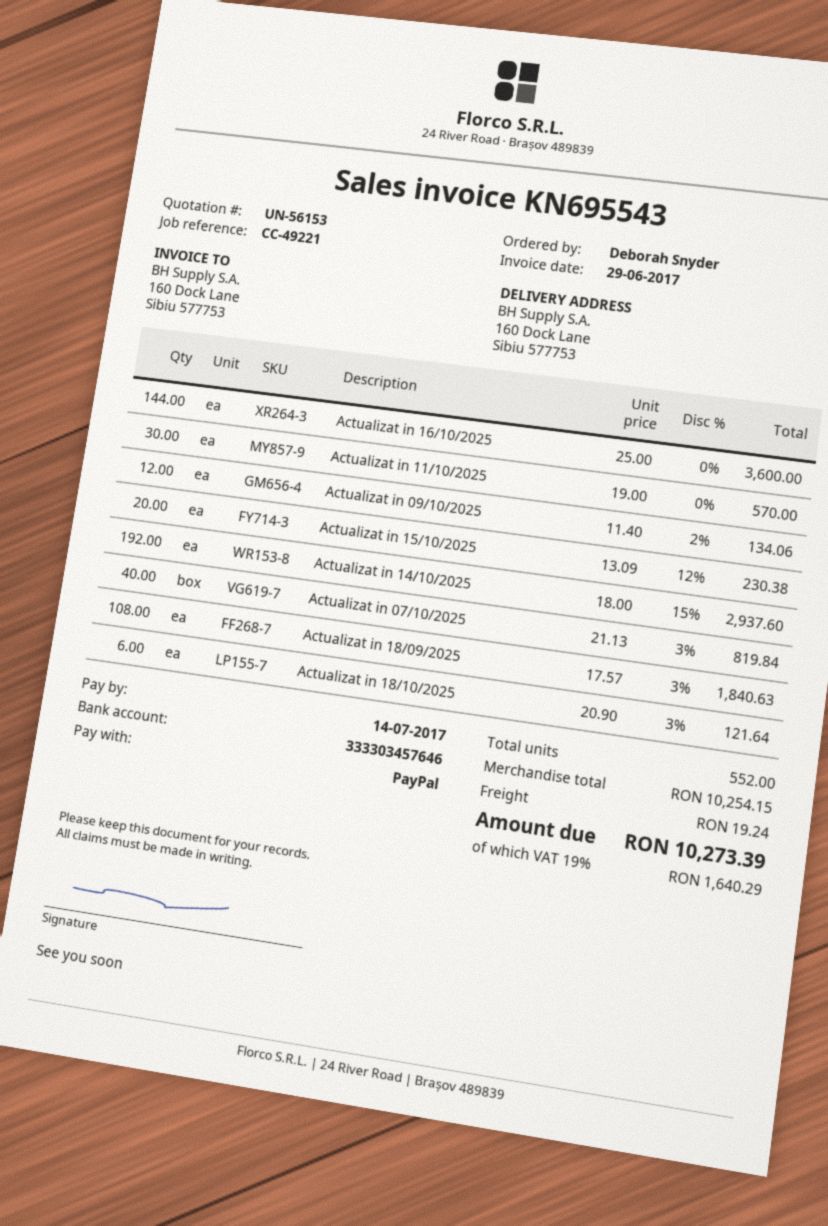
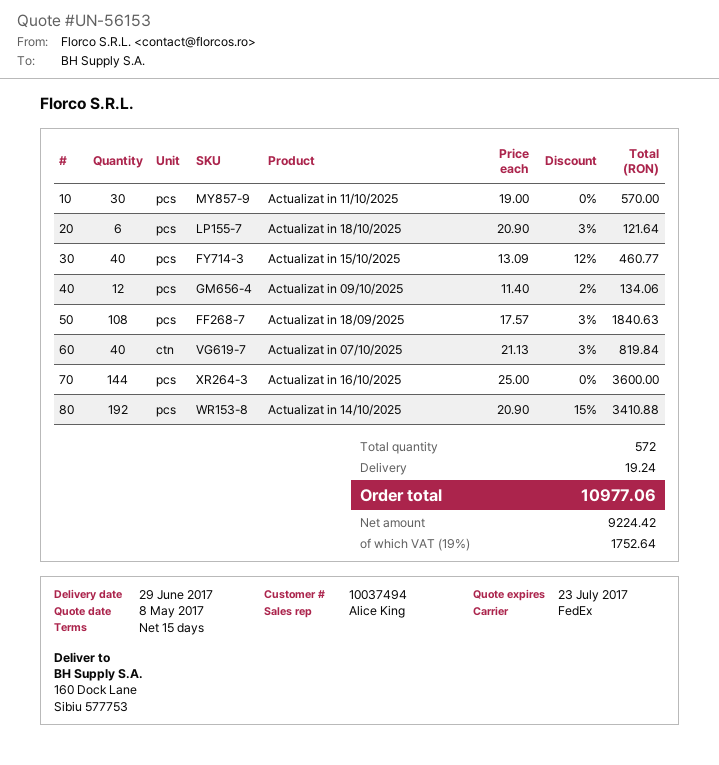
Actualizat in 15/10/2025: 20 x 13.09 - 12% = 230.38 -> 40 x 13.09 - 12% = 460.77
Actualizat in 14/10/2025: 192 x 18.00 - 15% = 2937.60 -> 192 x 20.90 - 15% = 3410.88
total quantity: 552 -> 572
tax: 19% = 1640.29 -> 19% = 1752.64
total: 10273.39 -> 10977.06

